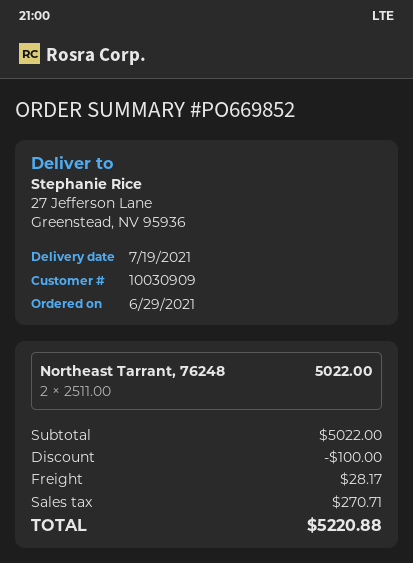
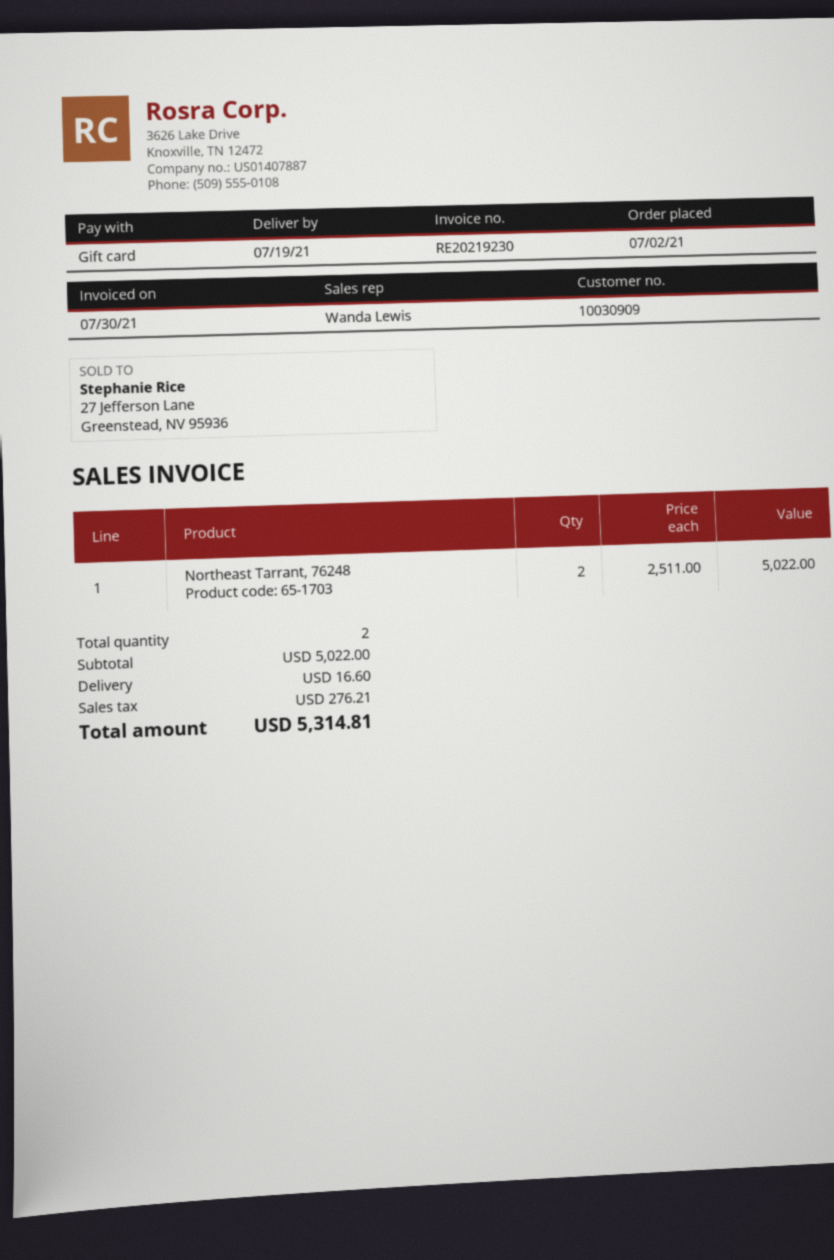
order date: 2021-06-29 -> 2021-07-02
discount: 100.00 -> none
shipping: 28.17 -> 16.60
tax: 270.71 -> 276.21
total: 5220.88 -> 5314.81

